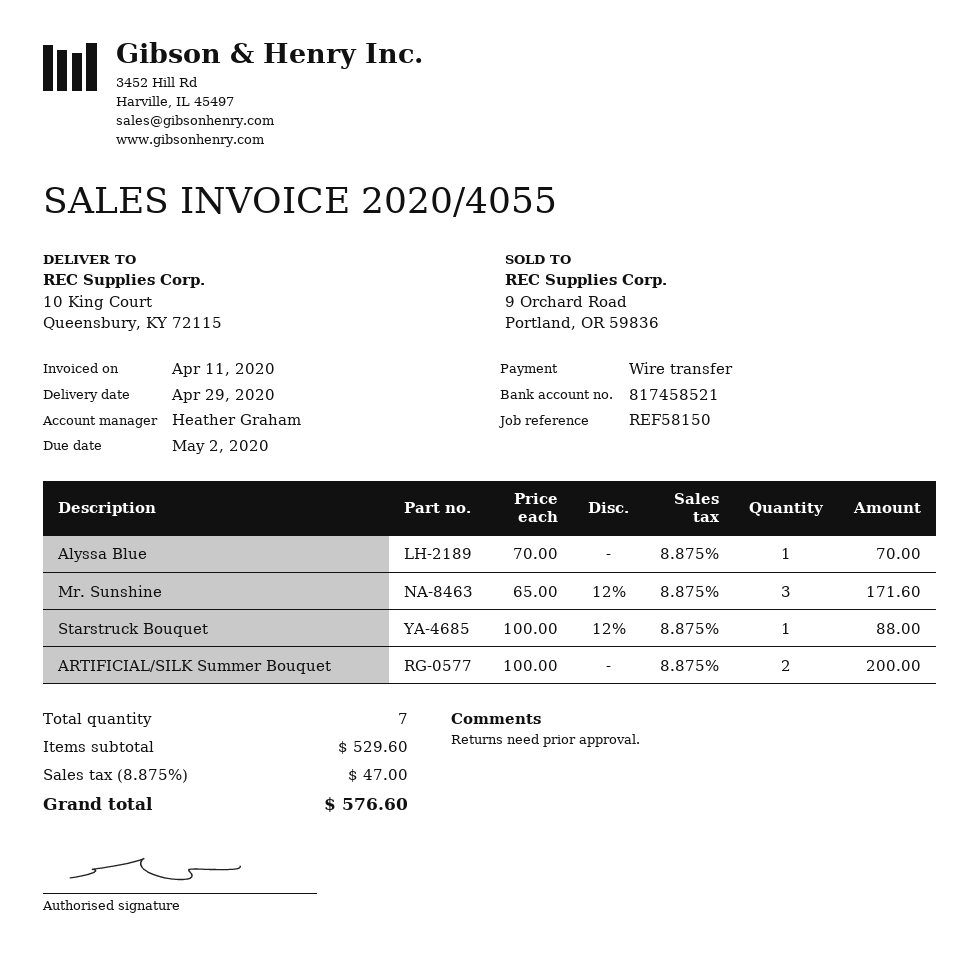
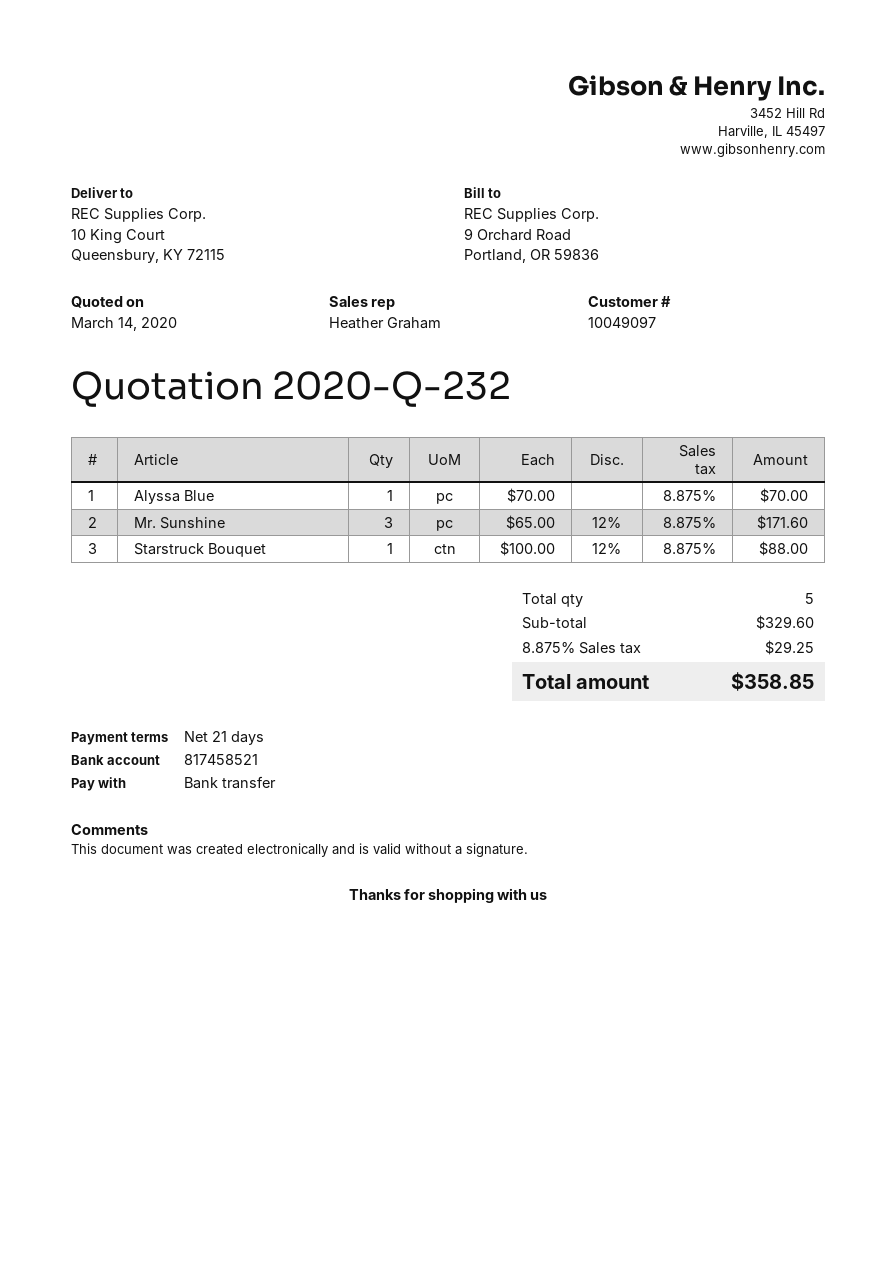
ARTIFICIAL/SILK Summer Bouquet: 2 x 100.00 = 200.00 -> none
total quantity: 7 -> 5
subtotal: 529.60 -> 329.60
tax: 8.875% = 47.00 -> 8.875% = 29.25
total: 576.60 -> 358.85

